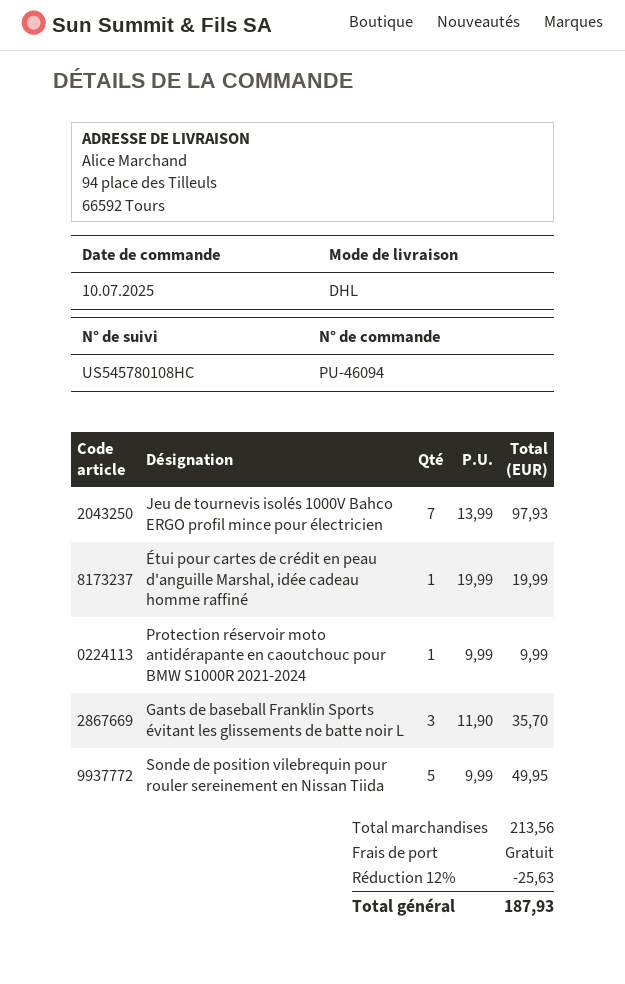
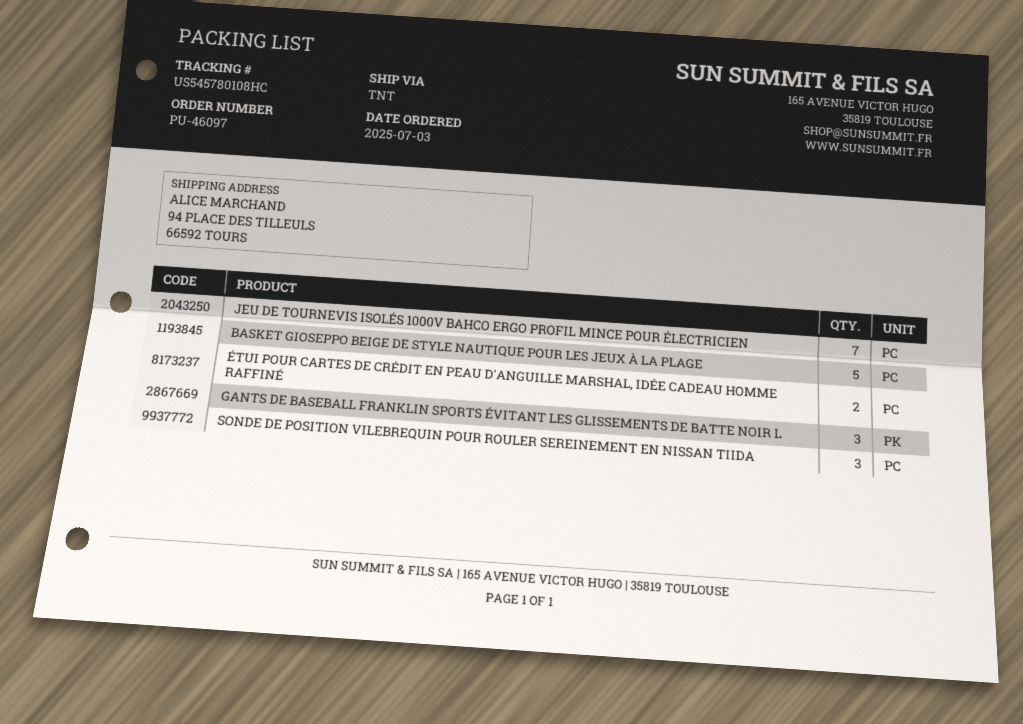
order number: PU-46094 -> PU-46097
order date: 2025-07-10 -> 2025-07-03
shipping method: DHL -> TNT
Étui pour cartes de crédit en peau d'anguille Marshal, idée cadeau homme raffiné: 1 -> 2
Protection réservoir moto antidérapante en caoutchouc pour BMW S1000R 2021-2024: 1 -> none
Sonde de position vilebrequin pour rouler sereinement en Nissan Tiida: 5 -> 3
BASKET GIOSEPPO BEIGE DE STYLE NAUTIQUE POUR LES JEUX À LA PLAGE: none -> 5

